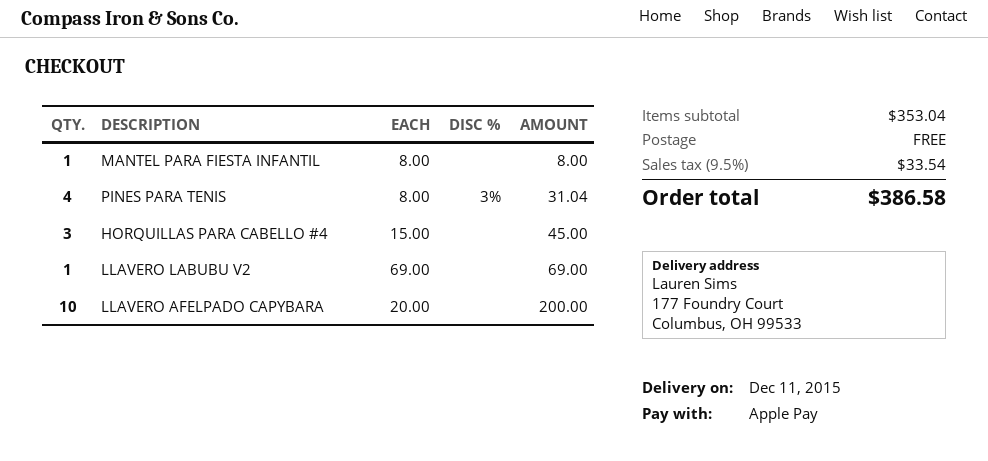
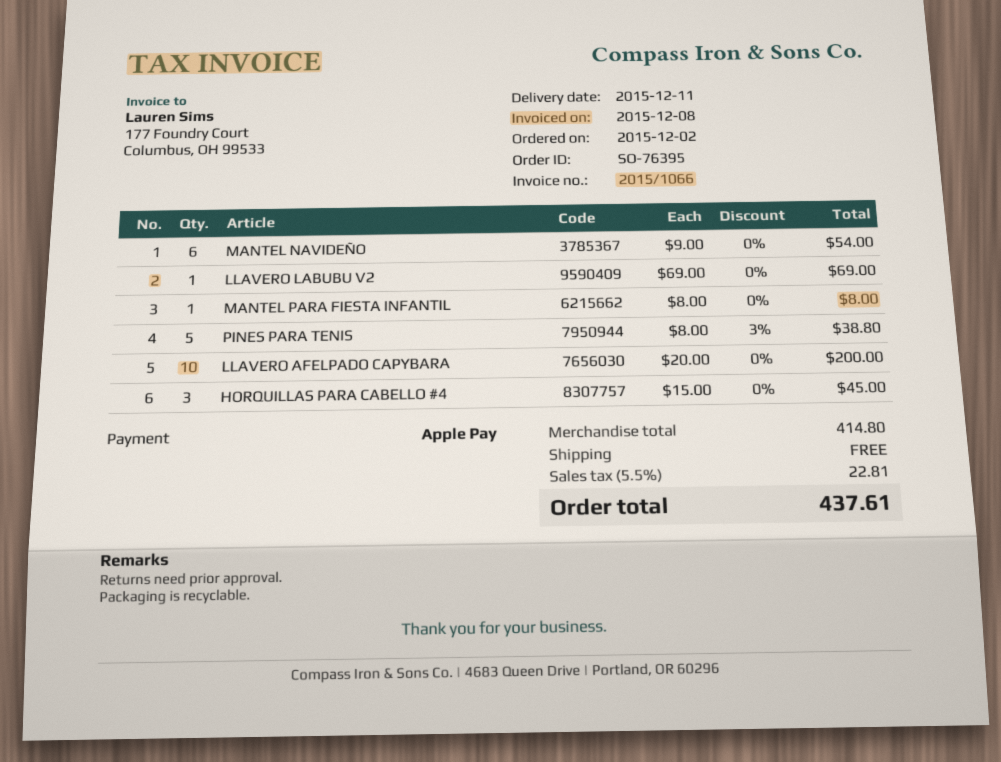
PINES PARA TENIS: 4 x 8.00 - 3% = 31.04 -> 5 x 8.00 - 3% = 38.80
MANTEL NAVIDEÑO: none -> 6 x 9.00 = 54.00
subtotal: 353.04 -> 414.80
tax: 9.5% = 33.54 -> 5.5% = 22.81
total: 386.58 -> 437.61

